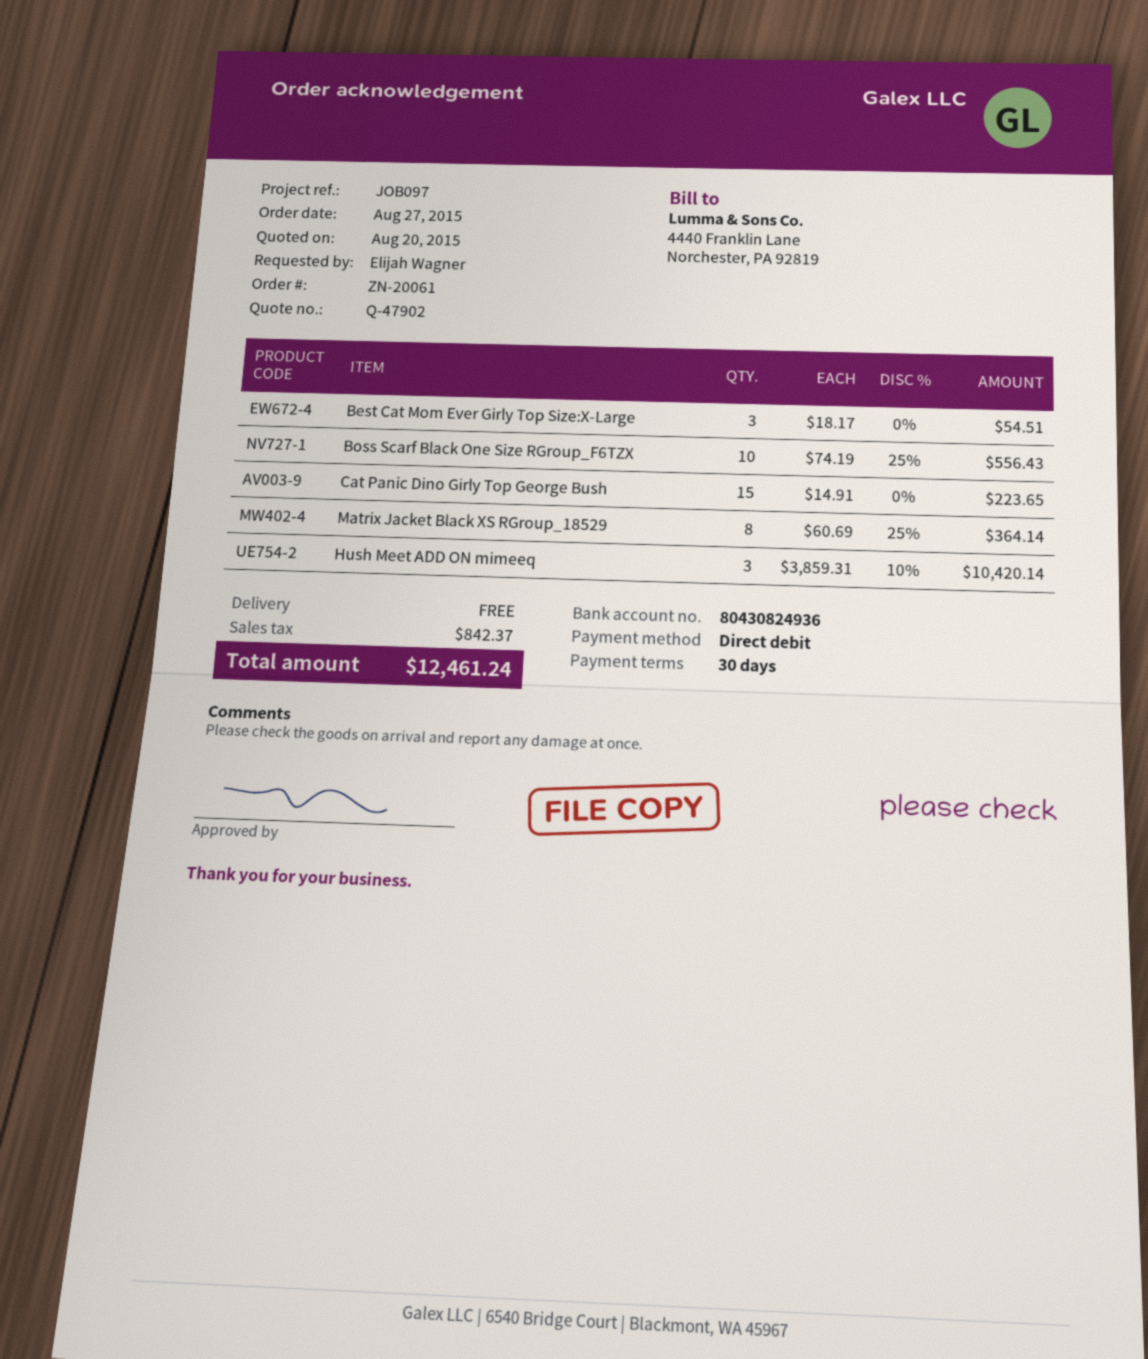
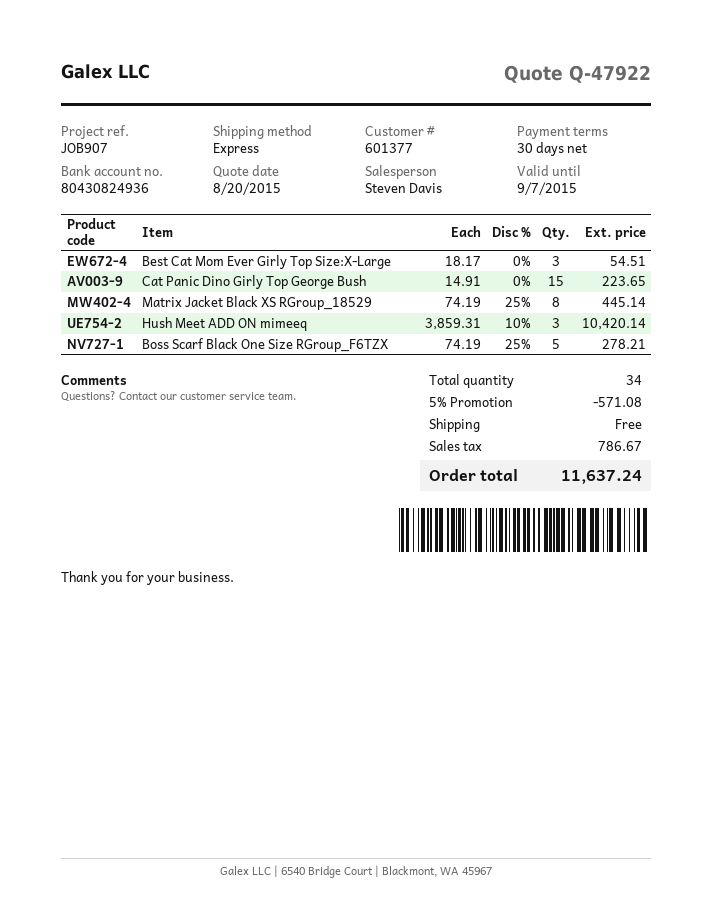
quote number: Q-47902 -> Q-47922
reference: JOB097 -> JOB907
Boss Scarf Black One Size RGroup_F6TZX: 10 x 74.19 - 25% = 556.43 -> 5 x 74.19 - 25% = 278.21
Matrix Jacket Black XS RGroup_18529: 8 x 60.69 - 25% = 364.14 -> 8 x 74.19 - 25% = 445.14
discount: none -> 5% = 571.08
tax: 842.37 -> 786.67
total: 12461.24 -> 11637.24

